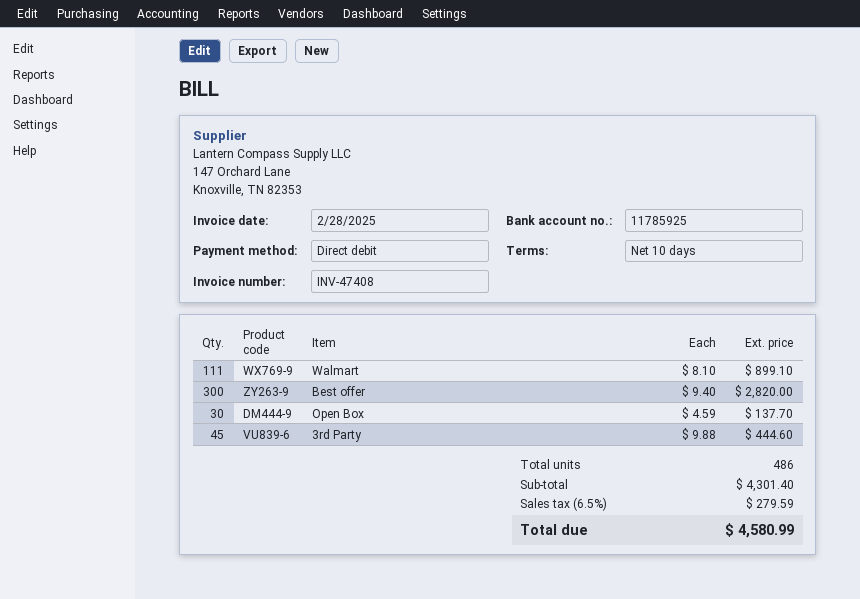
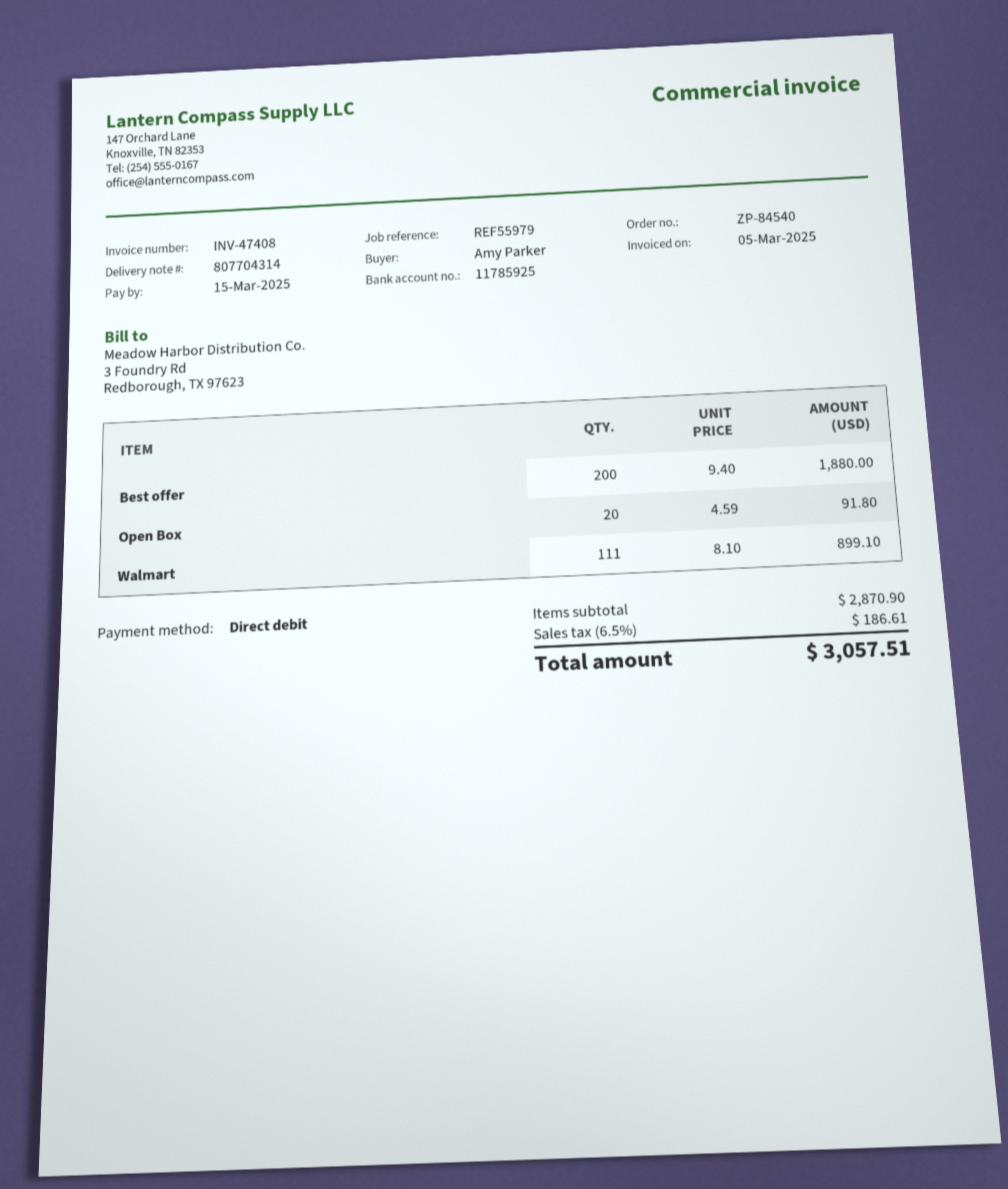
invoice date: 2025-02-28 -> 2025-03-05
Best offer: 300 x 9.40 = 2820.00 -> 200 x 9.40 = 1880.00
Open Box: 30 x 4.59 = 137.70 -> 20 x 4.59 = 91.80
3rd Party: 45 x 9.88 = 444.60 -> none
subtotal: 4301.40 -> 2870.90
tax: 6.5% = 279.59 -> 6.5% = 186.61
total: 4580.99 -> 3057.51

